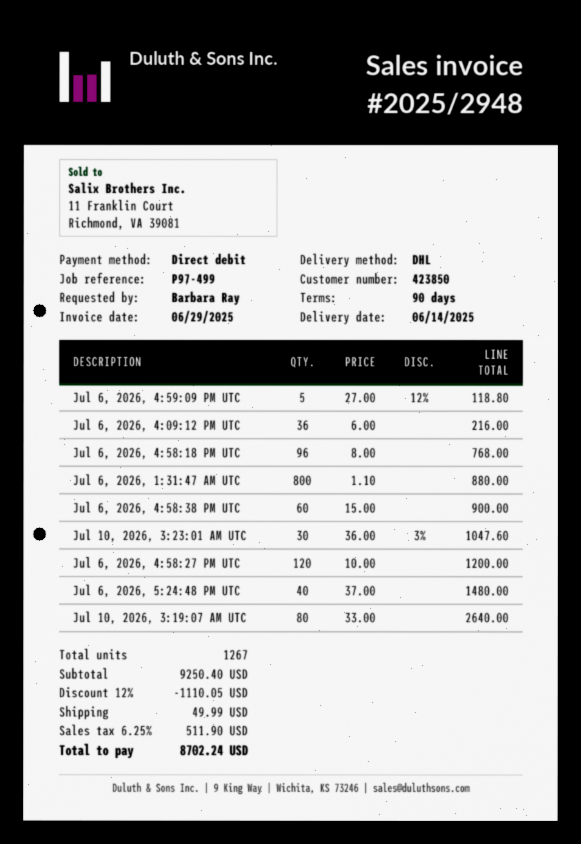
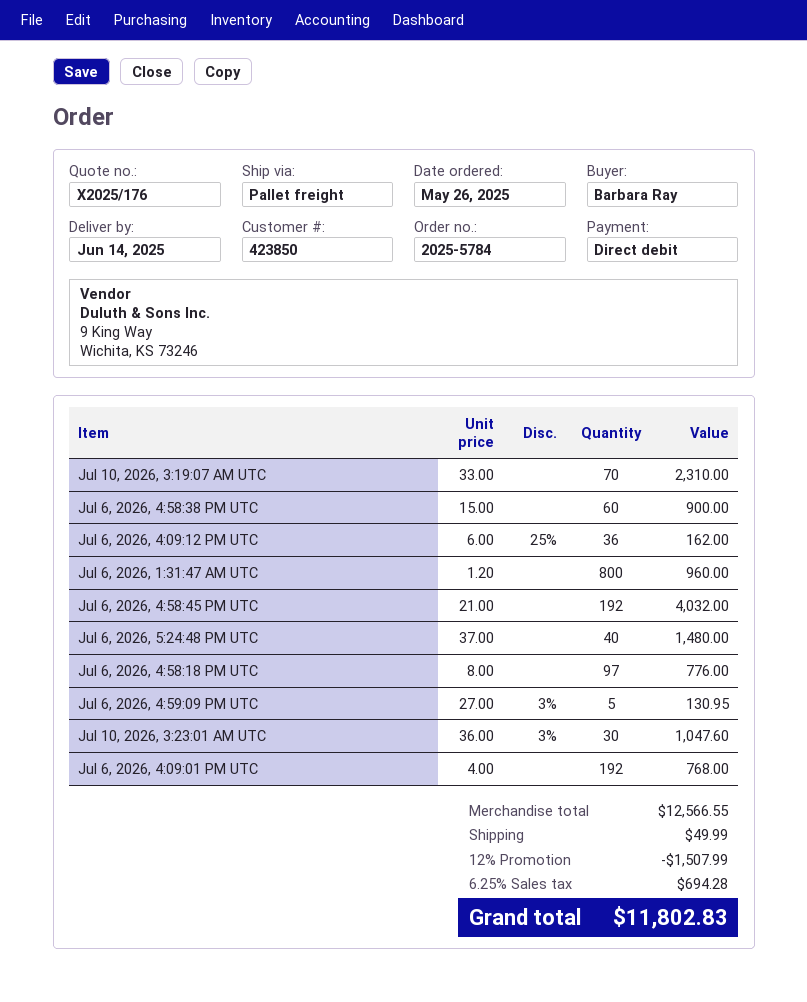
shipping method: DHL -> pallet freight
Jul 6, 2026, 4:59:09 PM UTC: 5 x 27.00 - 12% = 118.80 -> 5 x 27.00 - 3% = 130.95
Jul 6, 2026, 4:09:12 PM UTC: 36 x 6.00 = 216.00 -> 36 x 6.00 - 25% = 162.00
Jul 6, 2026, 4:58:18 PM UTC: 96 x 8.00 = 768.00 -> 97 x 8.00 = 776.00
Jul 6, 2026, 1:31:47 AM UTC: 800 x 1.10 = 880.00 -> 800 x 1.20 = 960.00
Jul 6, 2026, 4:58:27 PM UTC: 120 x 10.00 = 1200.00 -> none
Jul 10, 2026, 3:19:07 AM UTC: 80 x 33.00 = 2640.00 -> 70 x 33.00 = 2310.00
Jul 6, 2026, 4:58:45 PM UTC: none -> 192 x 21.00 = 4032.00
Jul 6, 2026, 4:09:01 PM UTC: none -> 192 x 4.00 = 768.00
subtotal: 9250.40 -> 12566.55
discount: 12% = 1110.05 -> 12% = 1507.99
tax: 6.25% = 511.90 -> 6.25% = 694.28
total: 8702.24 -> 11802.83

